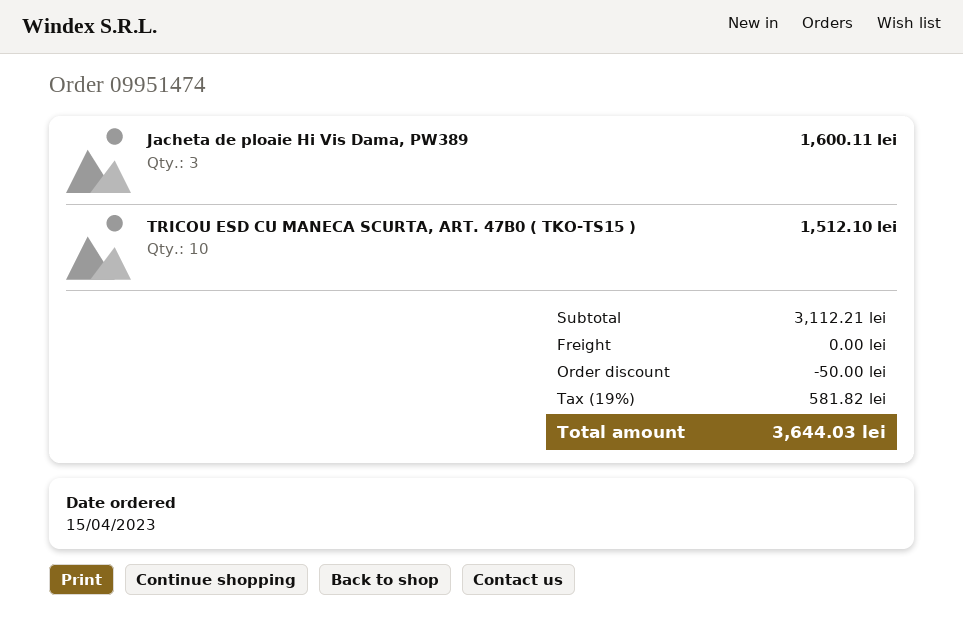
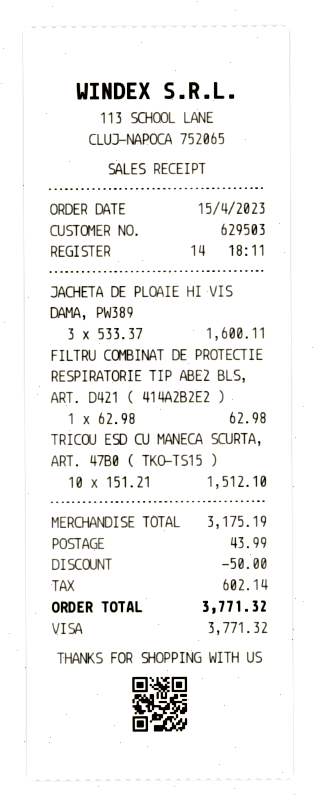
FILTRU COMBINAT DE PROTECTIE RESPIRATORIE TIP ABE2 BLS, ART. D421 ( 414A2B2E2 ): none -> 1 for 62.98
subtotal: 3112.21 -> 3175.19
shipping: 0.00 -> 43.99
tax: 581.82 -> 602.14
total: 3644.03 -> 3771.32

